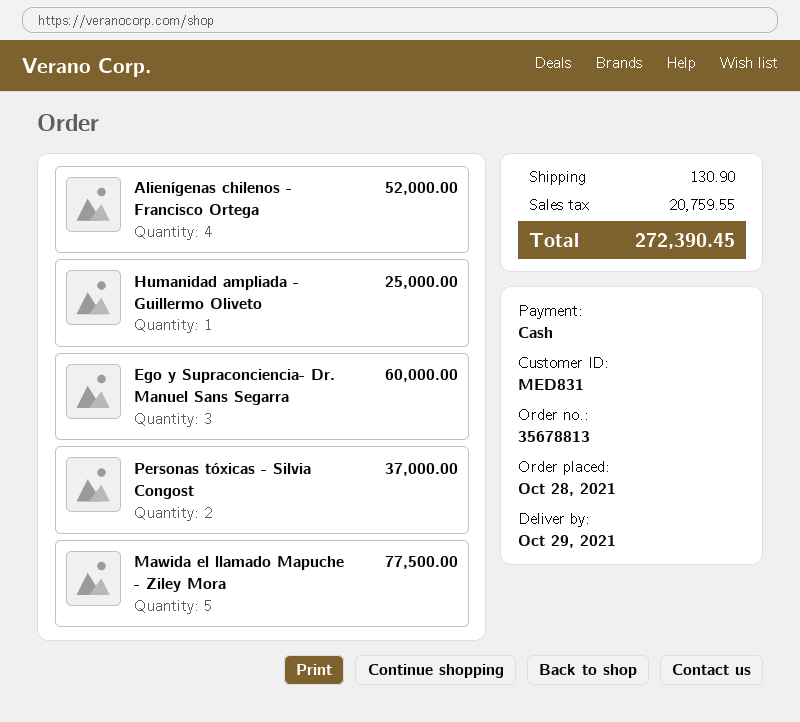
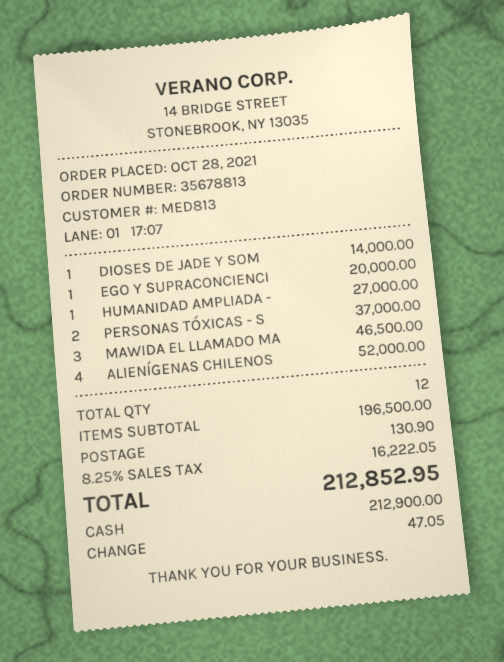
customer number: MED831 -> MED813
Humanidad ampliada - Guillermo Oliveto: 1 for 25000.00 -> 1 for 27000.00
Ego y Supraconciencia- Dr. Manuel Sans Segarra: 3 for 60000.00 -> 1 for 20000.00
Mawida el llamado Mapuche - Ziley Mora: 5 for 77500.00 -> 3 for 46500.00
DIOSES DE JADE Y SOM: none -> 1 for 14000.00
tax: 20759.55 -> 16222.05
total: 272390.45 -> 212852.95

